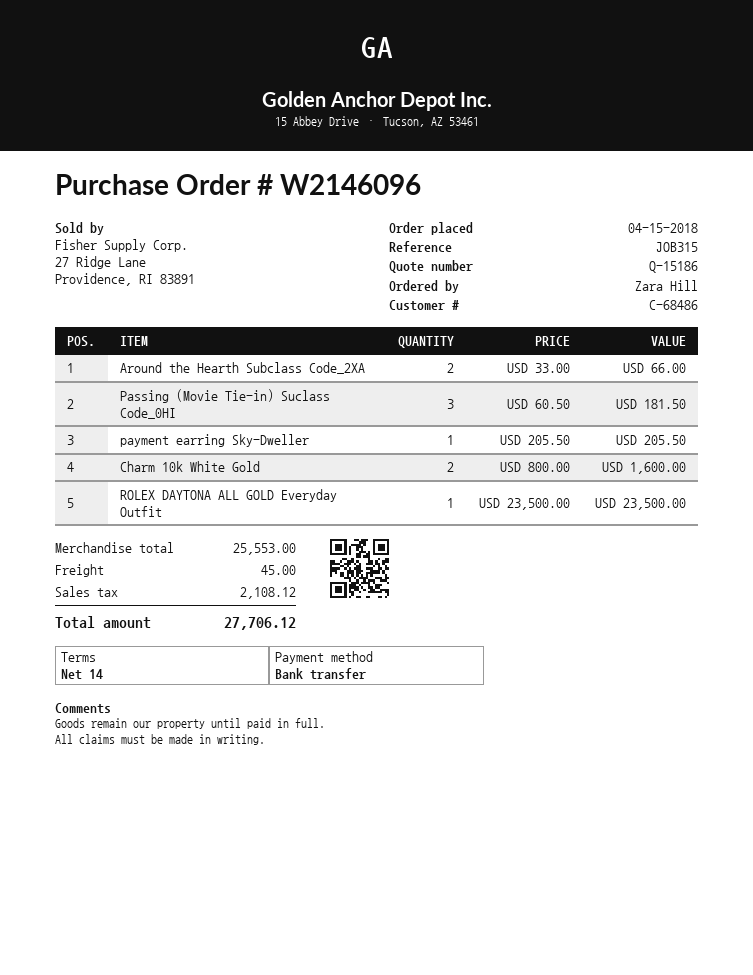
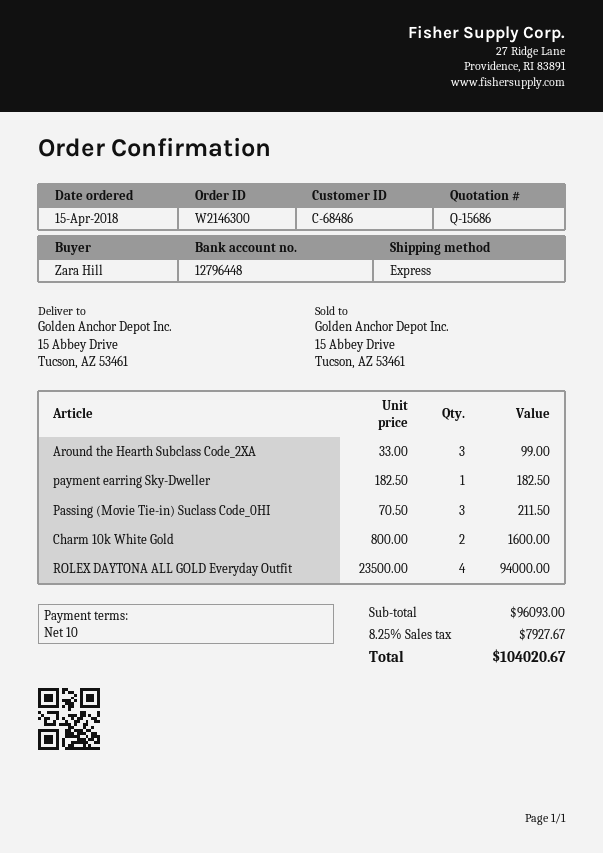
quote number: Q-15186 -> Q-15686
order number: W2146096 -> W2146300
payment terms: 14 days -> 10 days
Around the Hearth Subclass Code_2XA: 2 x 33.00 = 66.00 -> 3 x 33.00 = 99.00
Passing (Movie Tie-in) Suclass Code_0HI: 3 x 60.50 = 181.50 -> 3 x 70.50 = 211.50
payment earring Sky-Dweller: 1 x 205.50 = 205.50 -> 1 x 182.50 = 182.50
ROLEX DAYTONA ALL GOLD Everyday Outfit: 1 x 23500.00 = 23500.00 -> 4 x 23500.00 = 94000.00
subtotal: 25553.00 -> 96093.00
shipping: 45.00 -> none
tax: 2108.12 -> 7927.67
total: 27706.12 -> 104020.67

